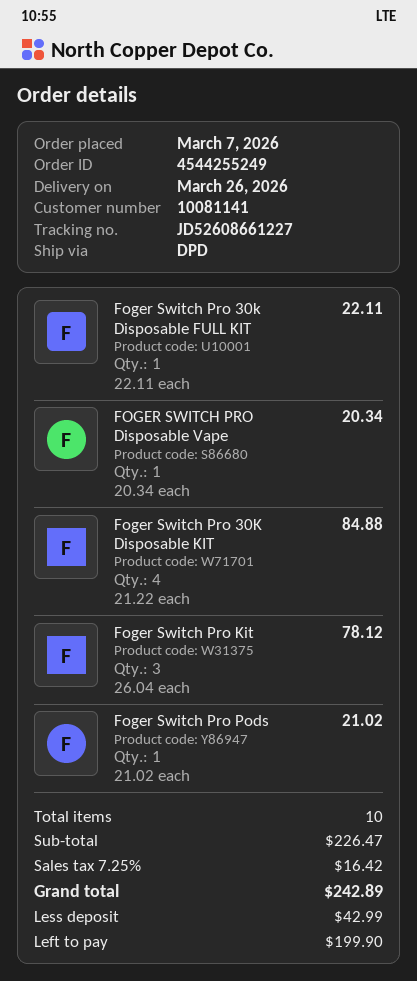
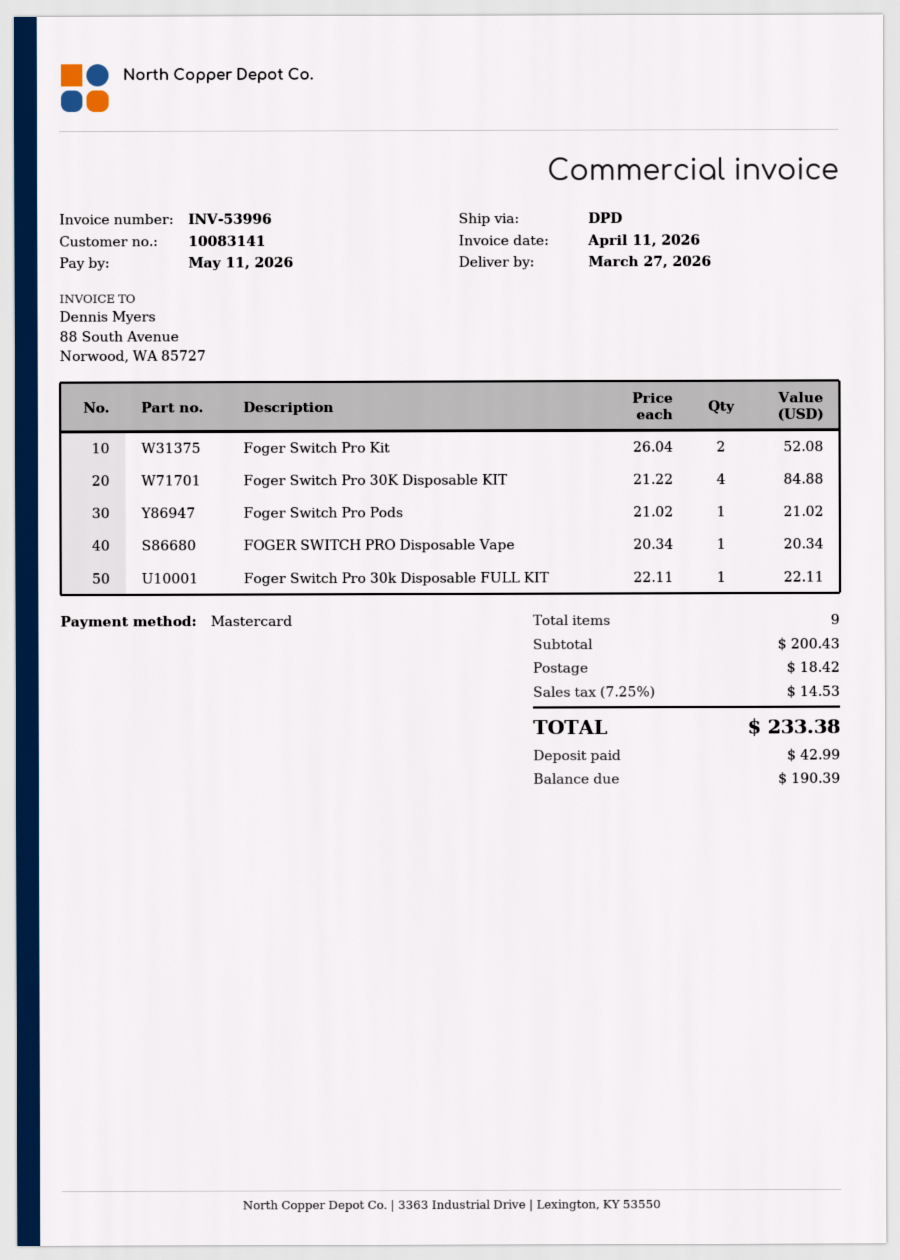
delivery date: 2026-03-26 -> 2026-03-27
customer number: 10081141 -> 10083141
Foger Switch Pro Kit: 3 x 26.04 = 78.12 -> 2 x 26.04 = 52.08
total quantity: 10 -> 9
subtotal: 226.47 -> 200.43
shipping: none -> 18.42
tax: 7.25% = 16.42 -> 7.25% = 14.53
total: 242.89 -> 233.38
balance: 199.90 -> 190.39

